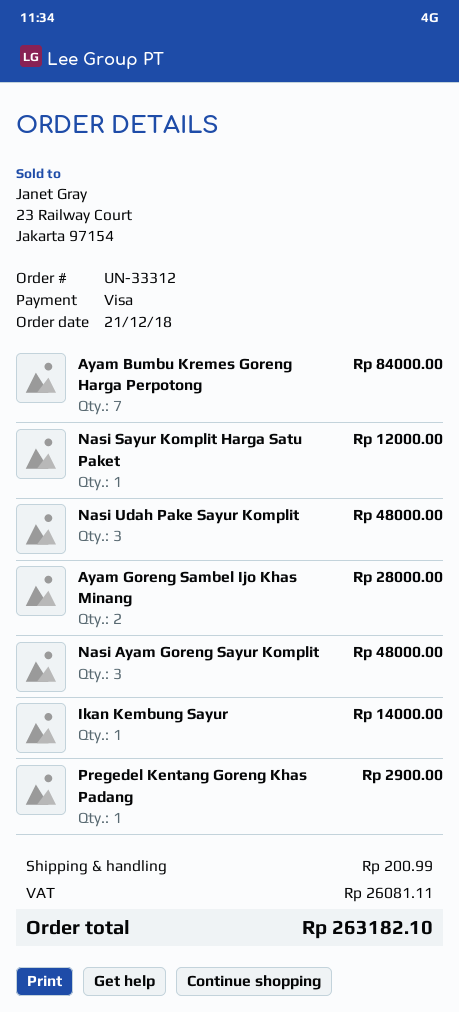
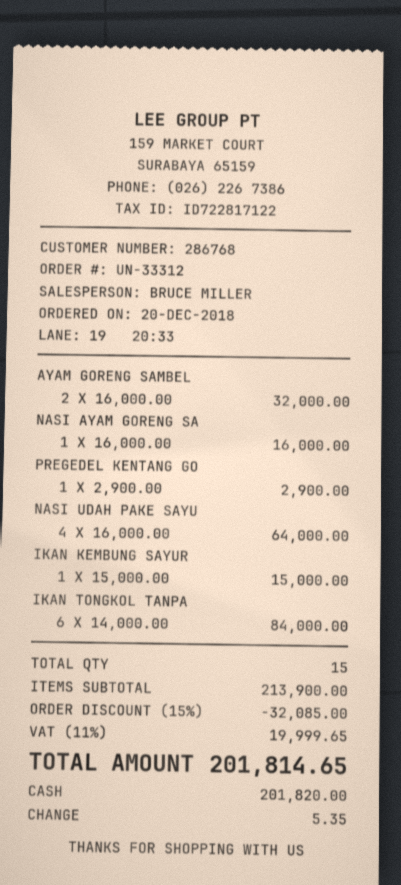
order date: 2018-12-21 -> 2018-12-20
payment method: Visa -> cash
Ayam Bumbu Kremes Goreng Harga Perpotong: 7 for 84000.00 -> none
Nasi Sayur Komplit Harga Satu Paket: 1 for 12000.00 -> none
Nasi Udah Pake Sayur Komplit: 3 for 48000.00 -> 4 for 64000.00
Ayam Goreng Sambel Ijo Khas Minang: 2 for 28000.00 -> 2 for 32000.00
Nasi Ayam Goreng Sayur Komplit: 3 for 48000.00 -> 1 for 16000.00
Ikan Kembung Sayur: 1 for 14000.00 -> 1 for 15000.00
IKAN TONGKOL TANPA: none -> 6 for 84000.00
discount: none -> 15% = 32085.00
shipping: 200.99 -> none
tax: 26081.11 -> 19999.65
total: 263182.10 -> 201814.65

